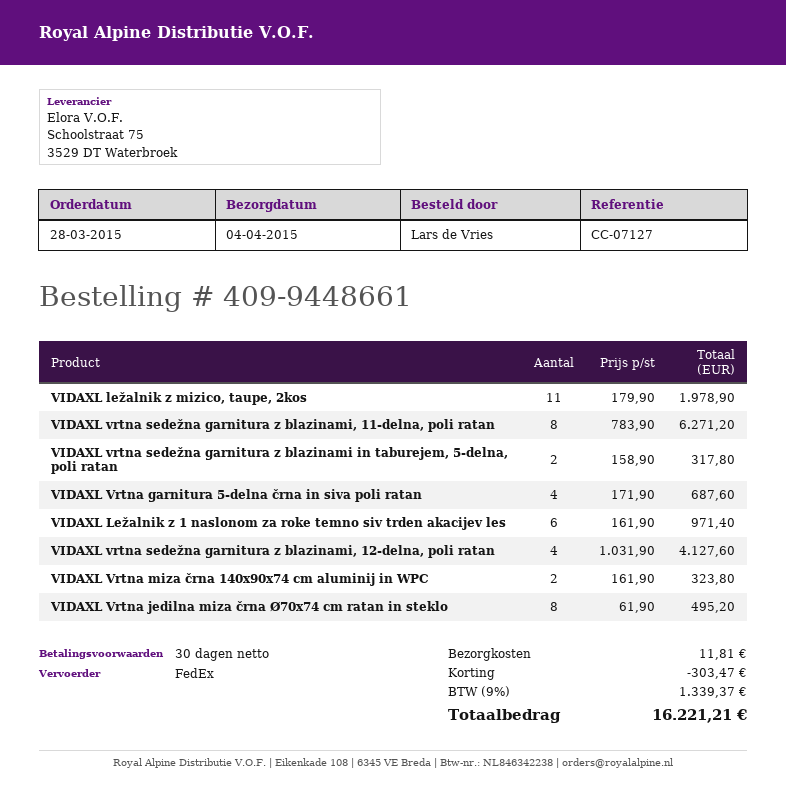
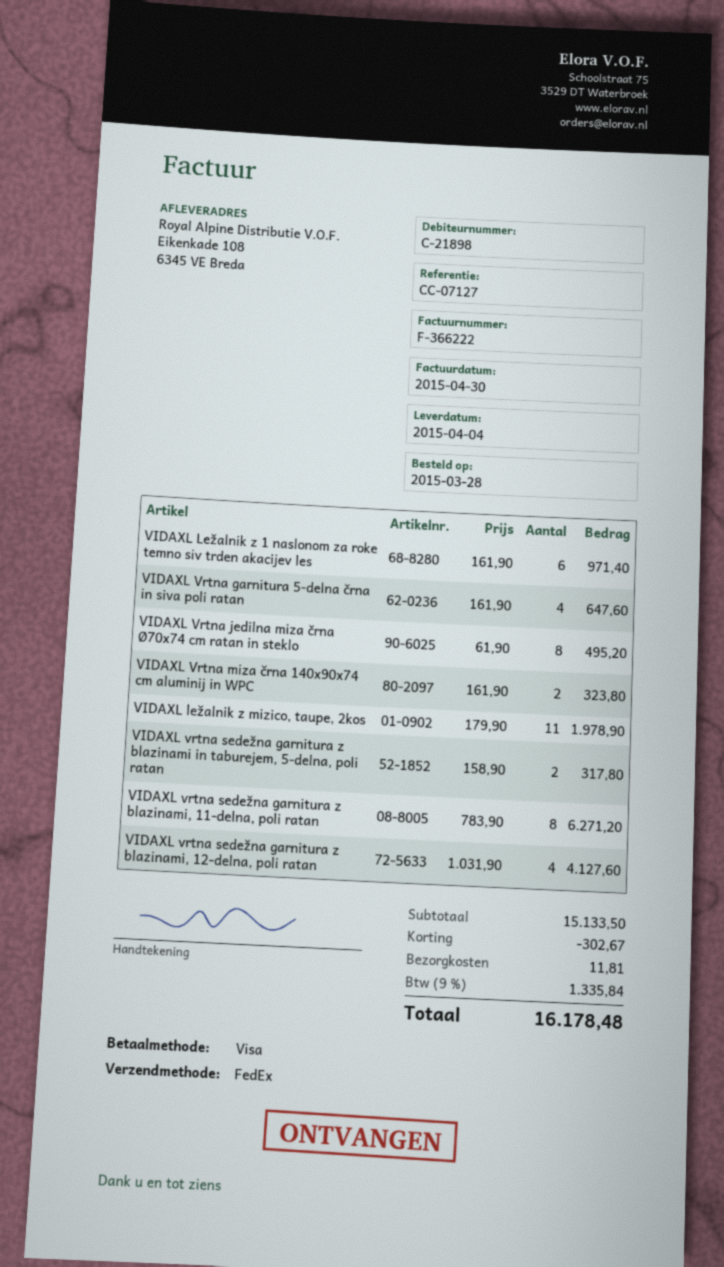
VIDAXL Vrtna garnitura 5-delna črna in siva poli ratan: 4 x 171.90 = 687.60 -> 4 x 161.90 = 647.60
discount: 303.47 -> 302.67
tax: 9% = 1339.37 -> 9% = 1335.84
total: 16221.21 -> 16178.48

